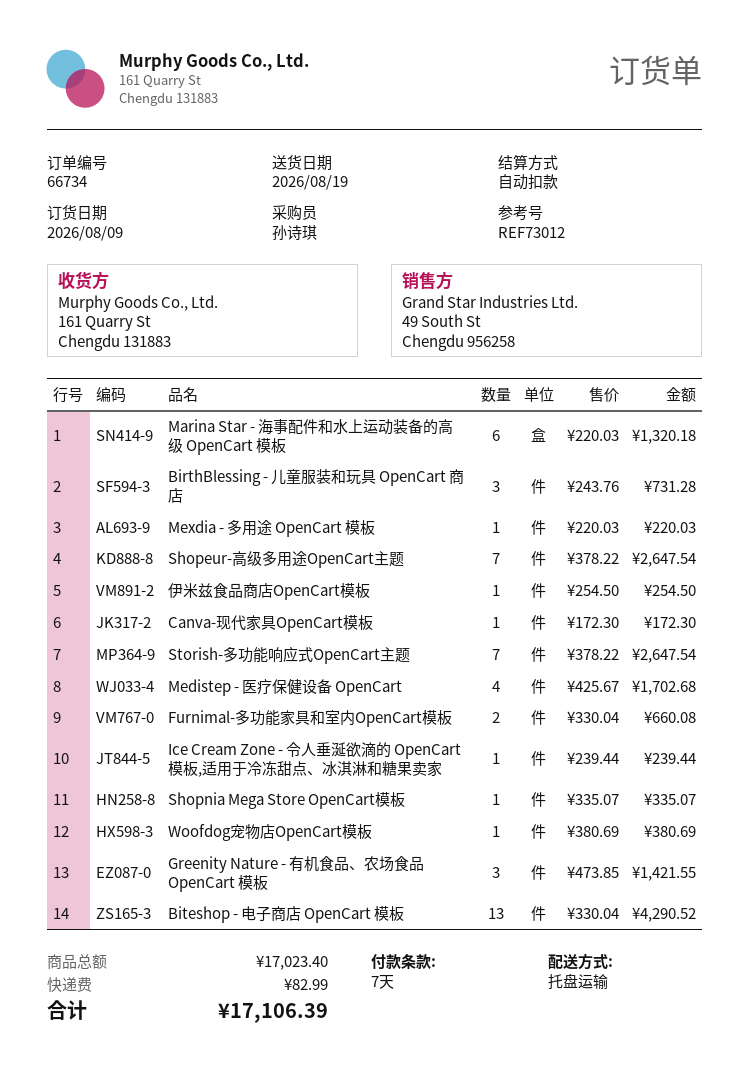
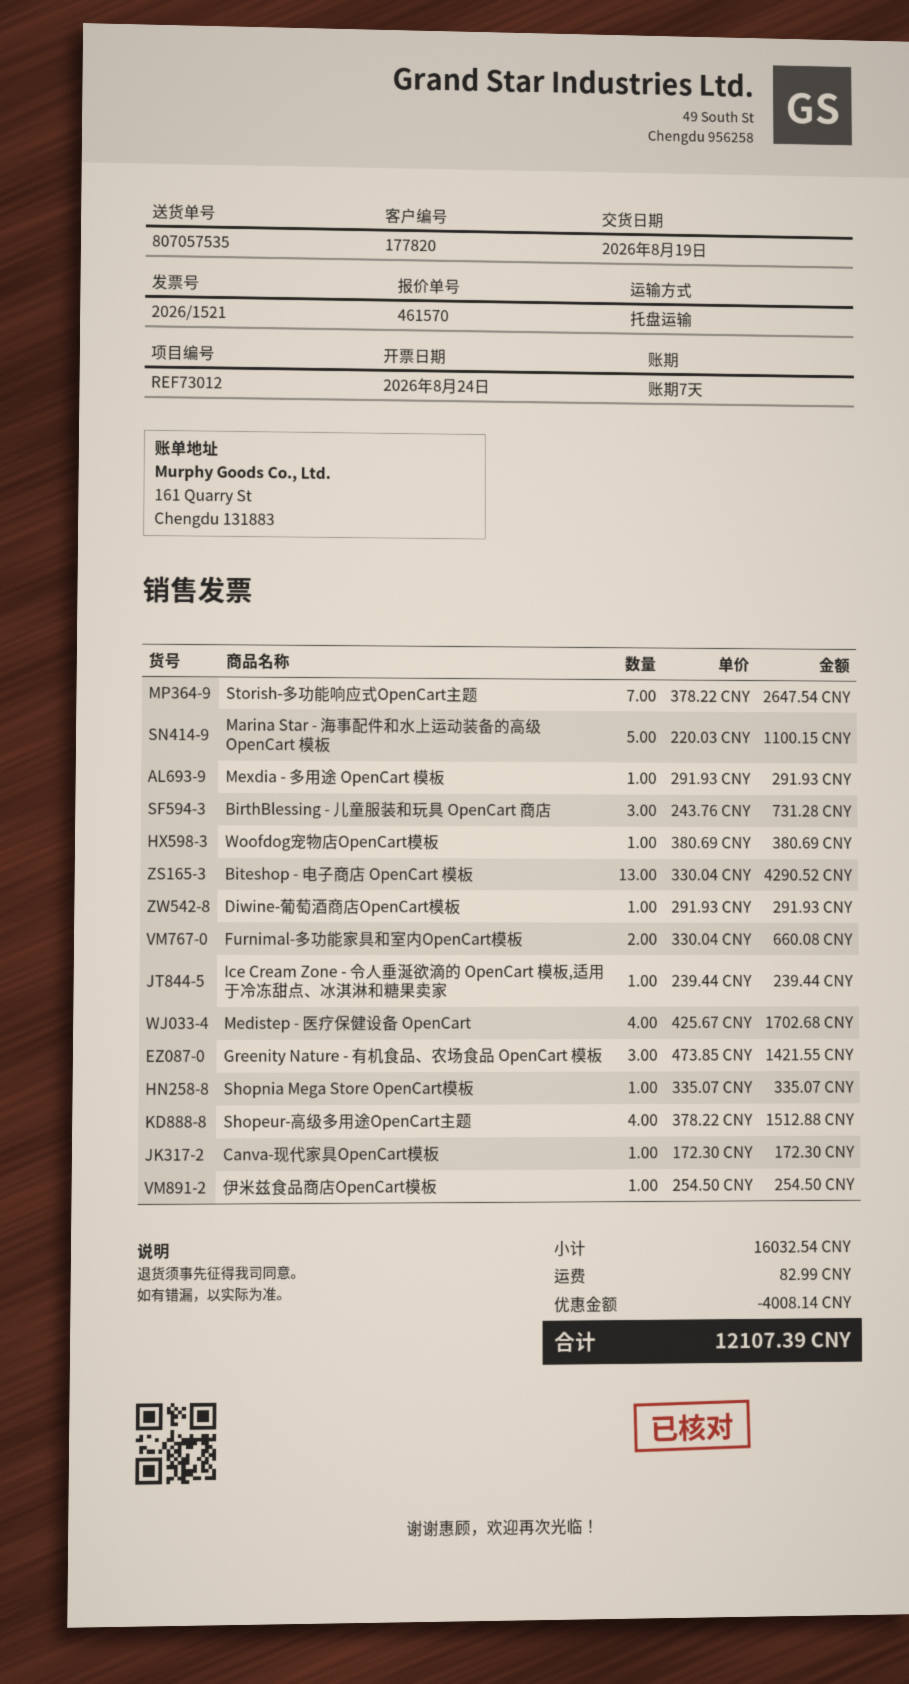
Marina Star - 海事配件和水上运动装备的高级 OpenCart 模板: 6 x 220.03 = 1320.18 -> 5 x 220.03 = 1100.15
Mexdia - 多用途 OpenCart 模板: 1 x 220.03 = 220.03 -> 1 x 291.93 = 291.93
Shopeur-高级多用途OpenCart主题: 7 x 378.22 = 2647.54 -> 4 x 378.22 = 1512.88
Diwine-葡萄酒商店OpenCart模板: none -> 1 x 291.93 = 291.93
subtotal: 17023.40 -> 16032.54
discount: none -> 4008.14
total: 17106.39 -> 12107.39

